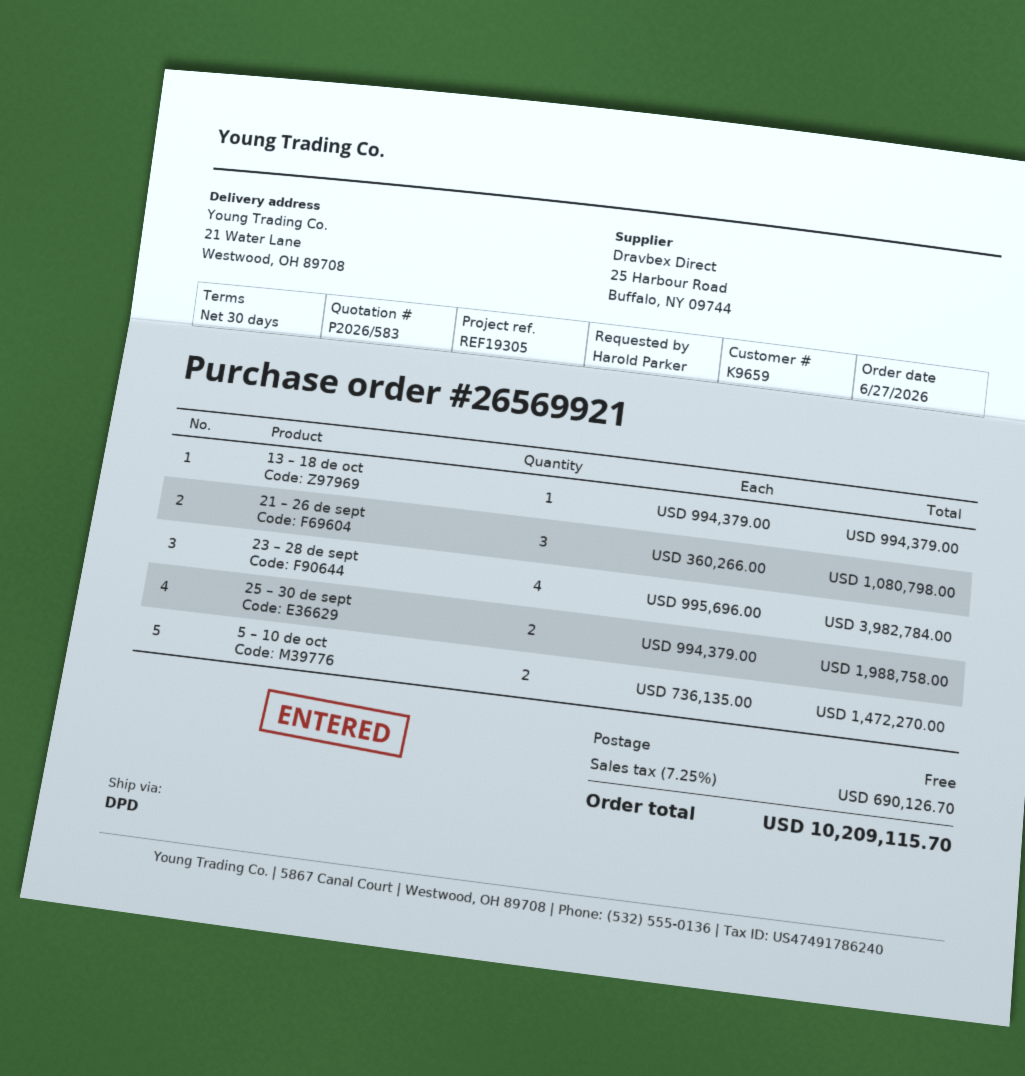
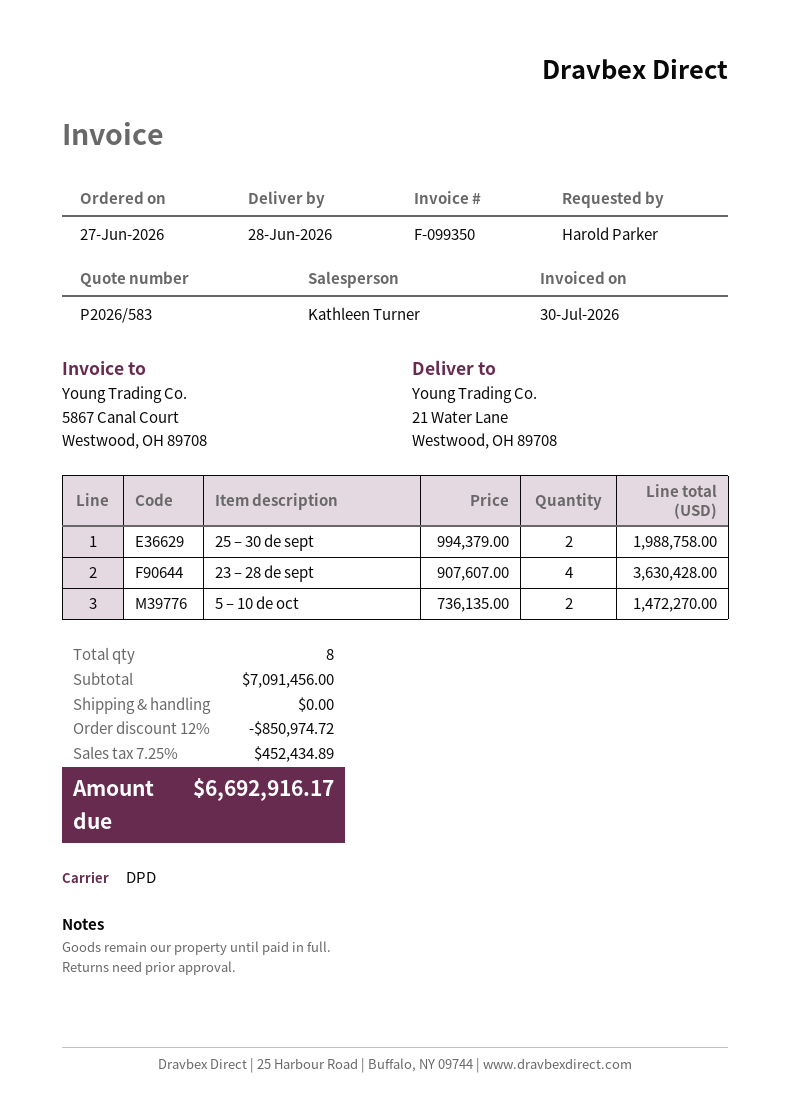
13 – 18 de oct: 1 x 994379.00 = 994379.00 -> none
21 – 26 de sept: 3 x 360266.00 = 1080798.00 -> none
23 – 28 de sept: 4 x 995696.00 = 3982784.00 -> 4 x 907607.00 = 3630428.00
discount: none -> 12% = 850974.72
tax: 7.25% = 690126.70 -> 7.25% = 452434.89
total: 10209115.70 -> 6692916.17

